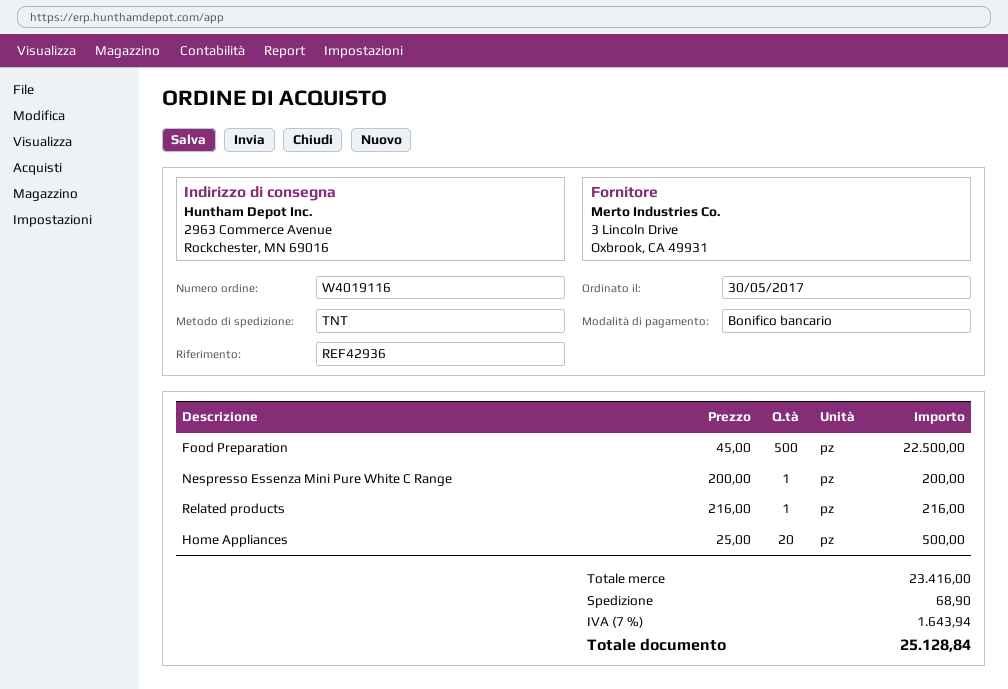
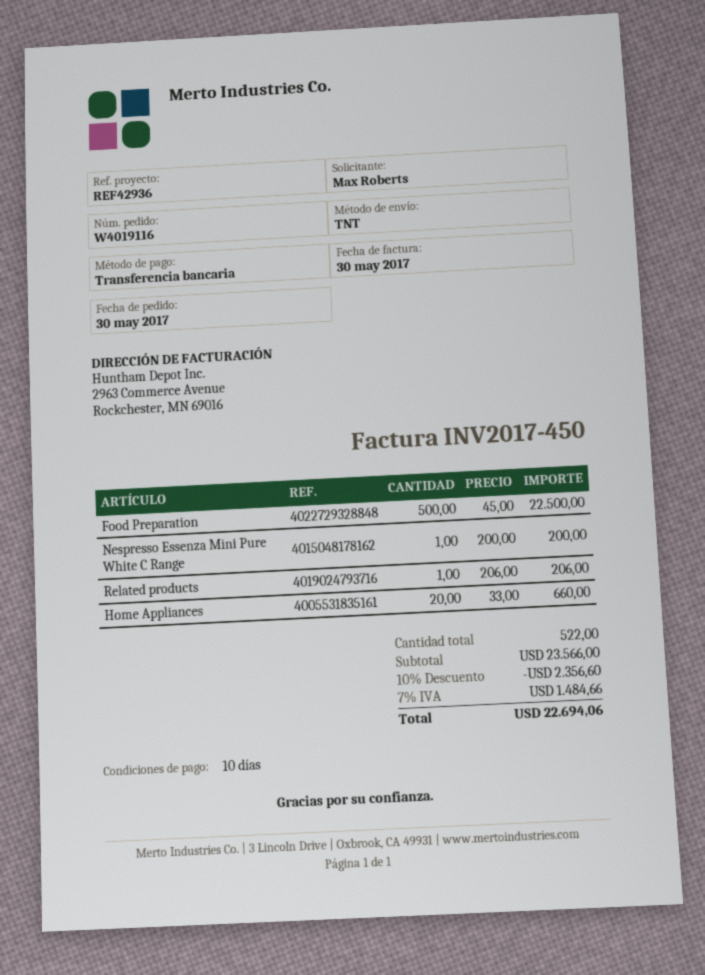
Related products: 1 x 216.00 = 216.00 -> 1 x 206.00 = 206.00
Home Appliances: 20 x 25.00 = 500.00 -> 20 x 33.00 = 660.00
subtotal: 23416.00 -> 23566.00
discount: none -> 10% = 2356.60
shipping: 68.90 -> none
tax: 7% = 1643.94 -> 7% = 1484.66
total: 25128.84 -> 22694.06

